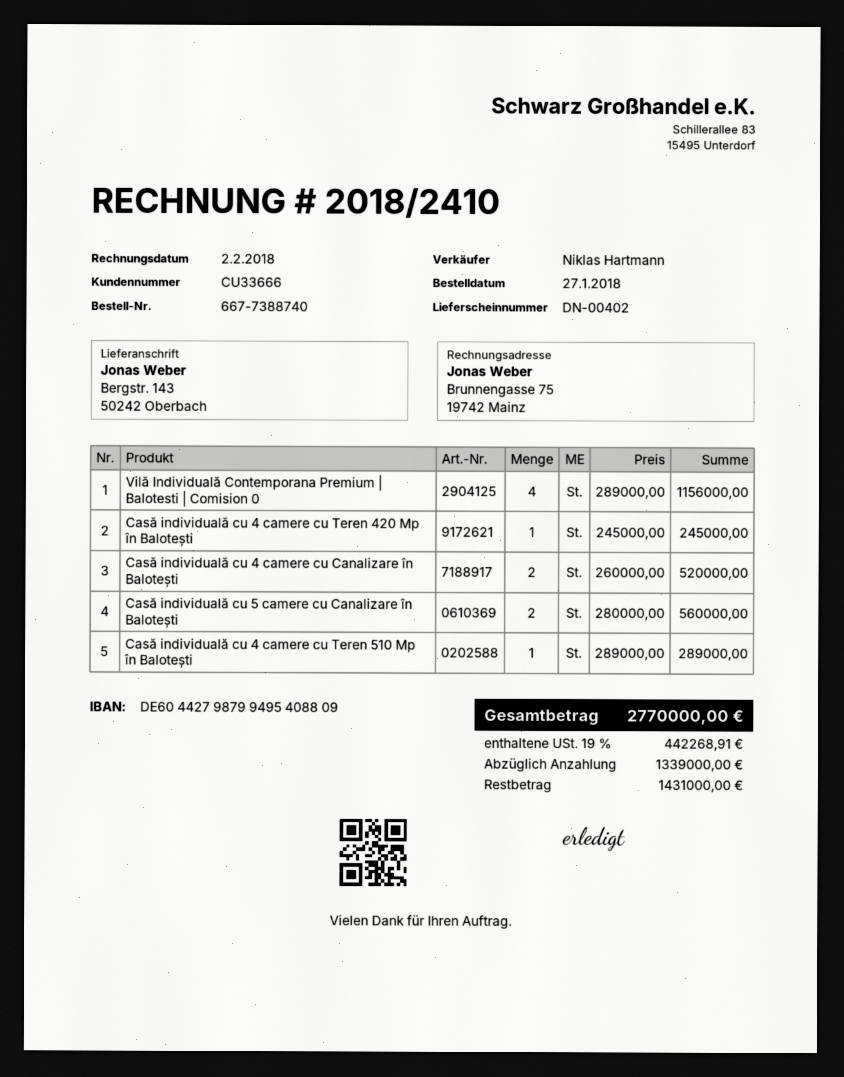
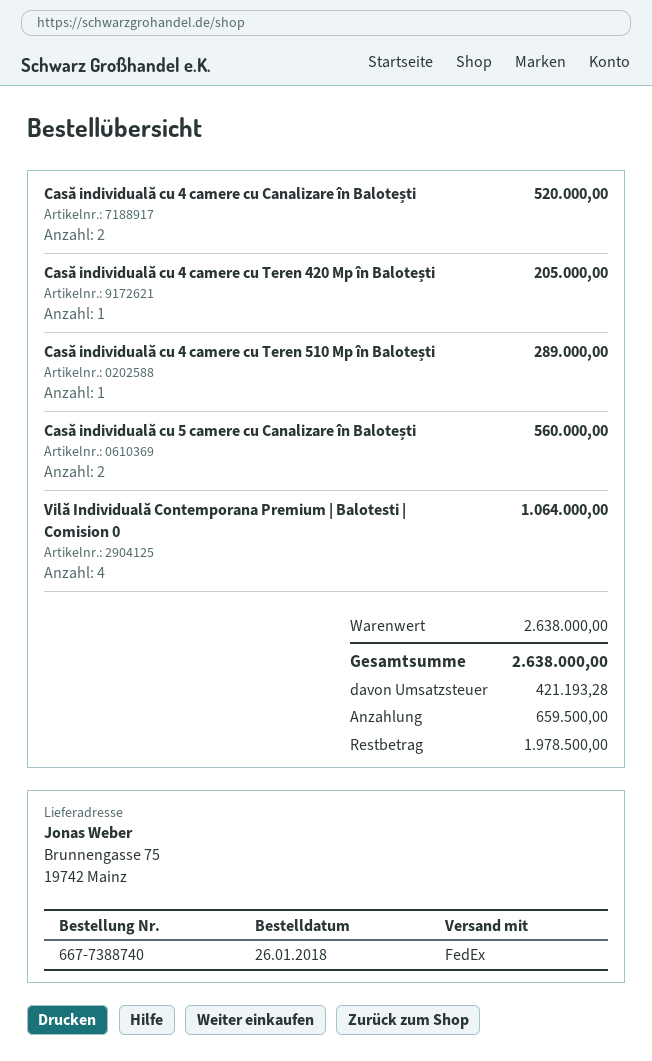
order date: 2018-01-27 -> 2018-01-26
ship to: Bergstr. 143, 50242 Oberbach -> Brunnengasse 75, 19742 Mainz
Vilă Individuală Contemporana Premium | Balotesti | Comision 0: 4 for 1156000.00 -> 4 for 1064000.00
Casă individuală cu 4 camere cu Teren 420 Mp în Balotești: 1 for 245000.00 -> 1 for 205000.00
tax: 442268.91 -> 421193.28
total: 2770000.00 -> 2638000.00
deposit: 1339000.00 -> 659500.00
balance: 1431000.00 -> 1978500.00

